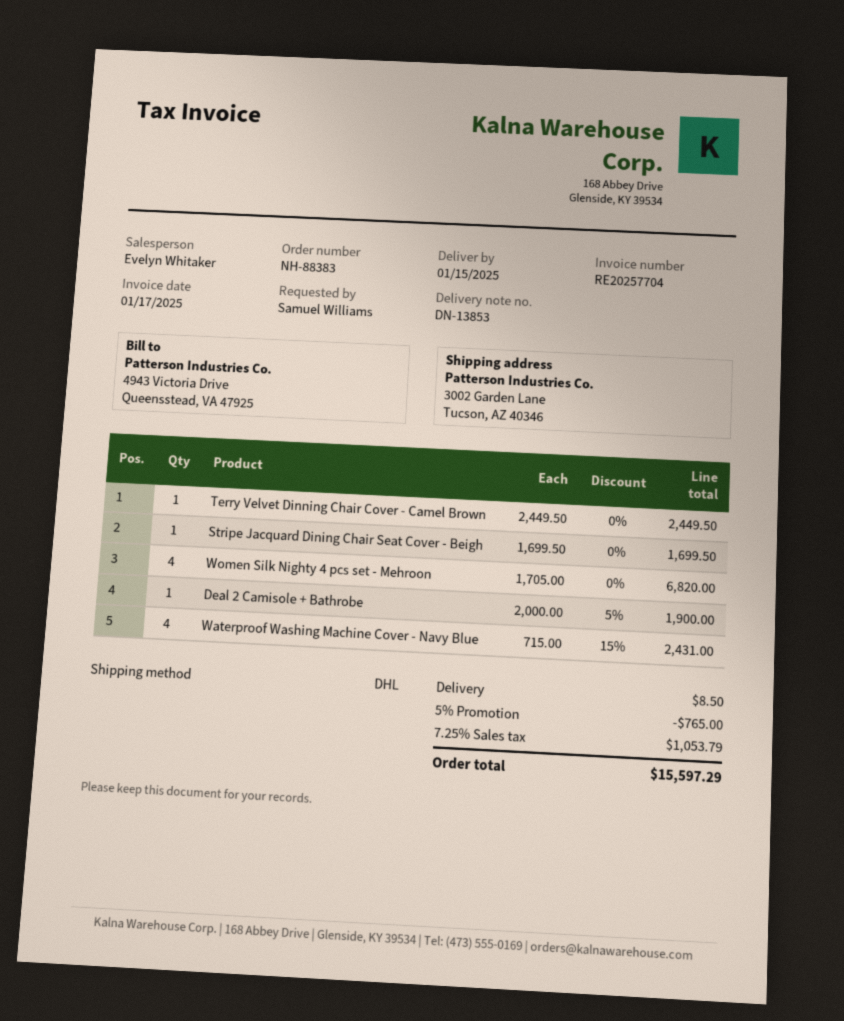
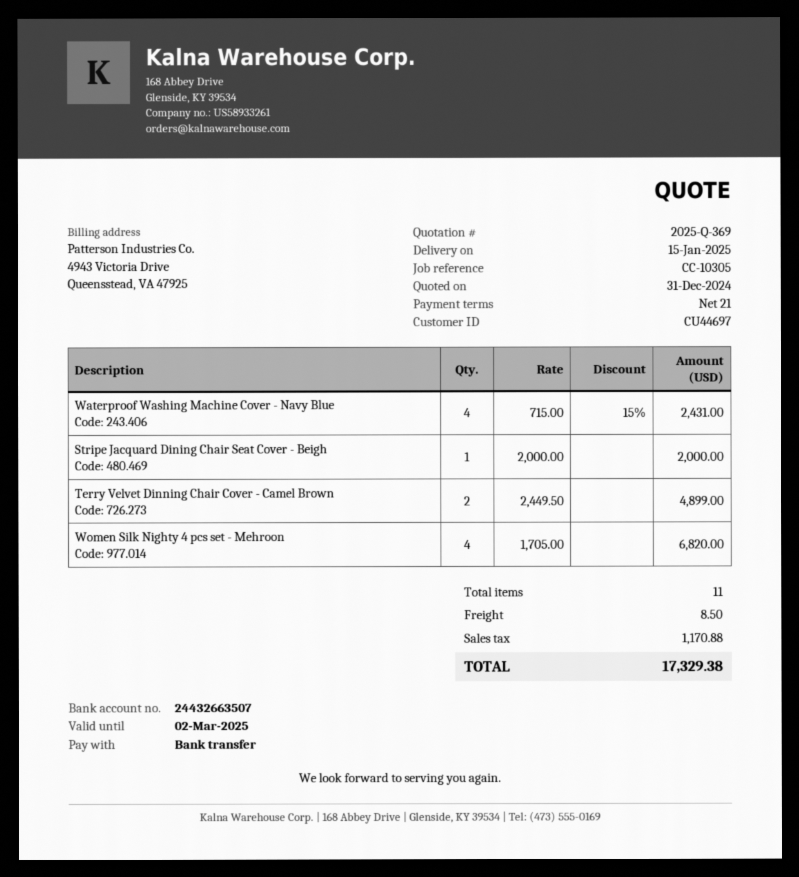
Terry Velvet Dinning Chair Cover - Camel Brown: 1 x 2449.50 = 2449.50 -> 2 x 2449.50 = 4899.00
Stripe Jacquard Dining Chair Seat Cover - Beigh: 1 x 1699.50 = 1699.50 -> 1 x 2000.00 = 2000.00
Deal 2 Camisole + Bathrobe: 1 x 2000.00 - 5% = 1900.00 -> none
discount: 5% = 765.00 -> none
tax: 1053.79 -> 1170.88
total: 15597.29 -> 17329.38

